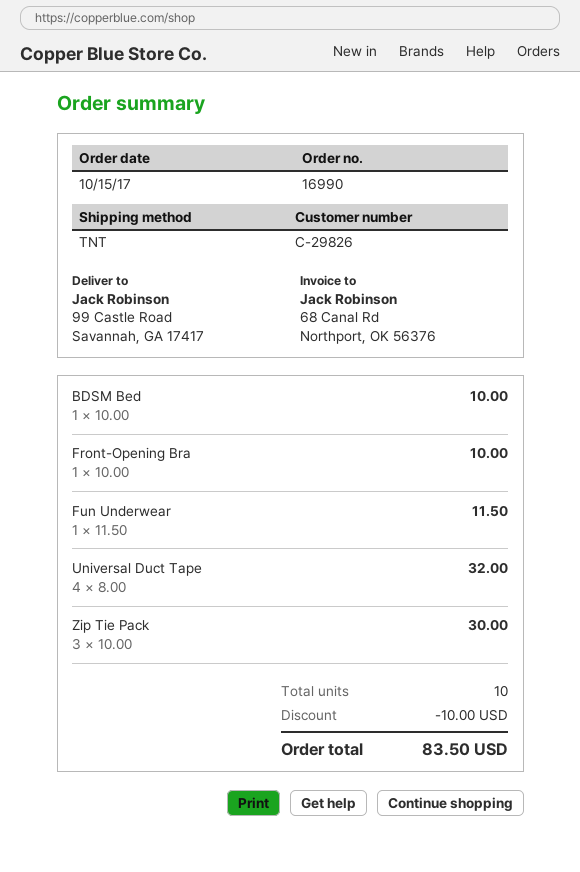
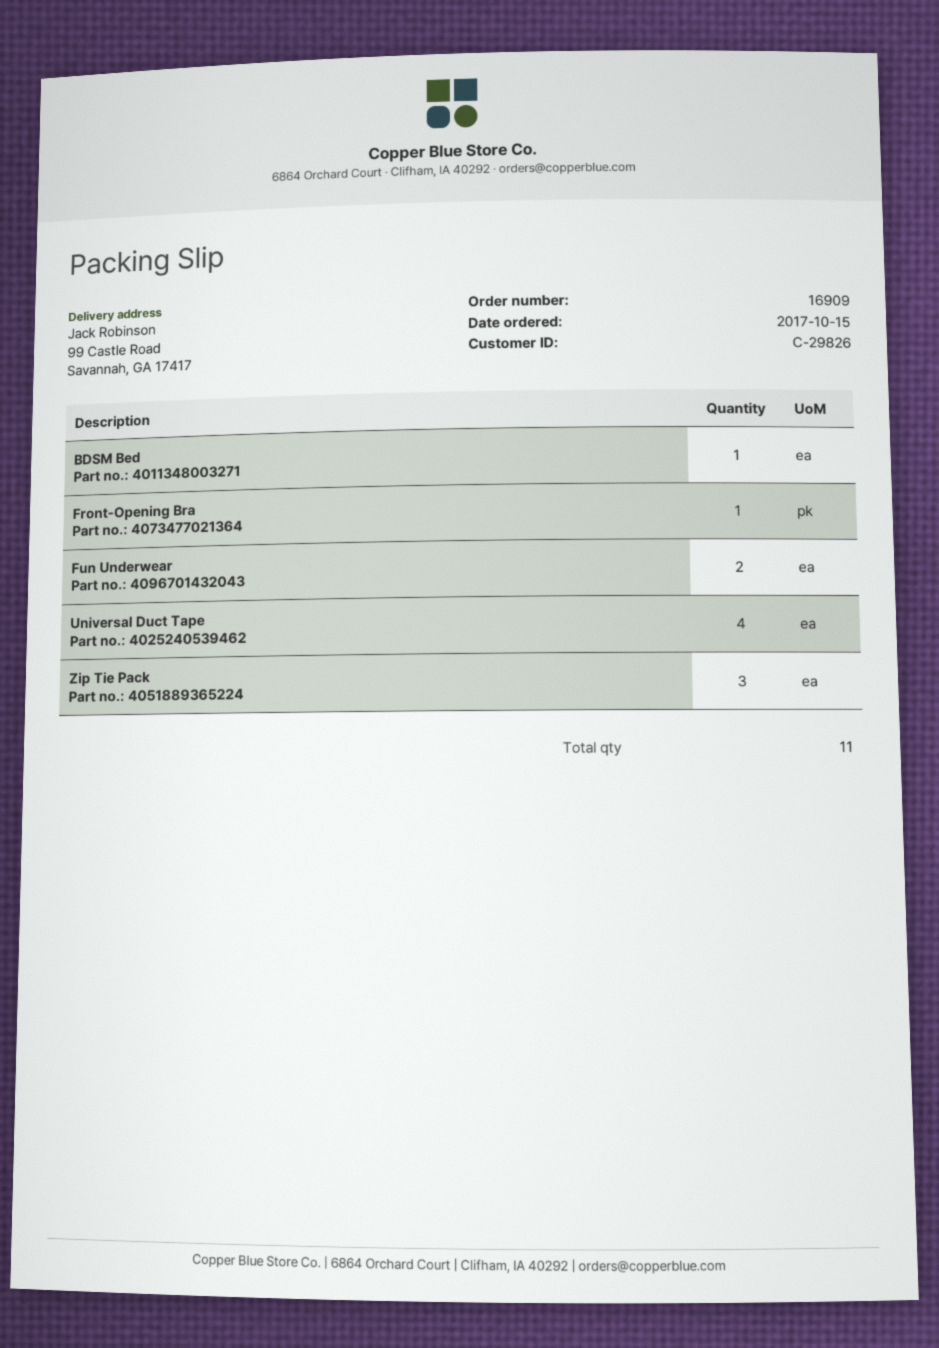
order number: 16990 -> 16909
Fun Underwear: 1 -> 2
total quantity: 10 -> 11

